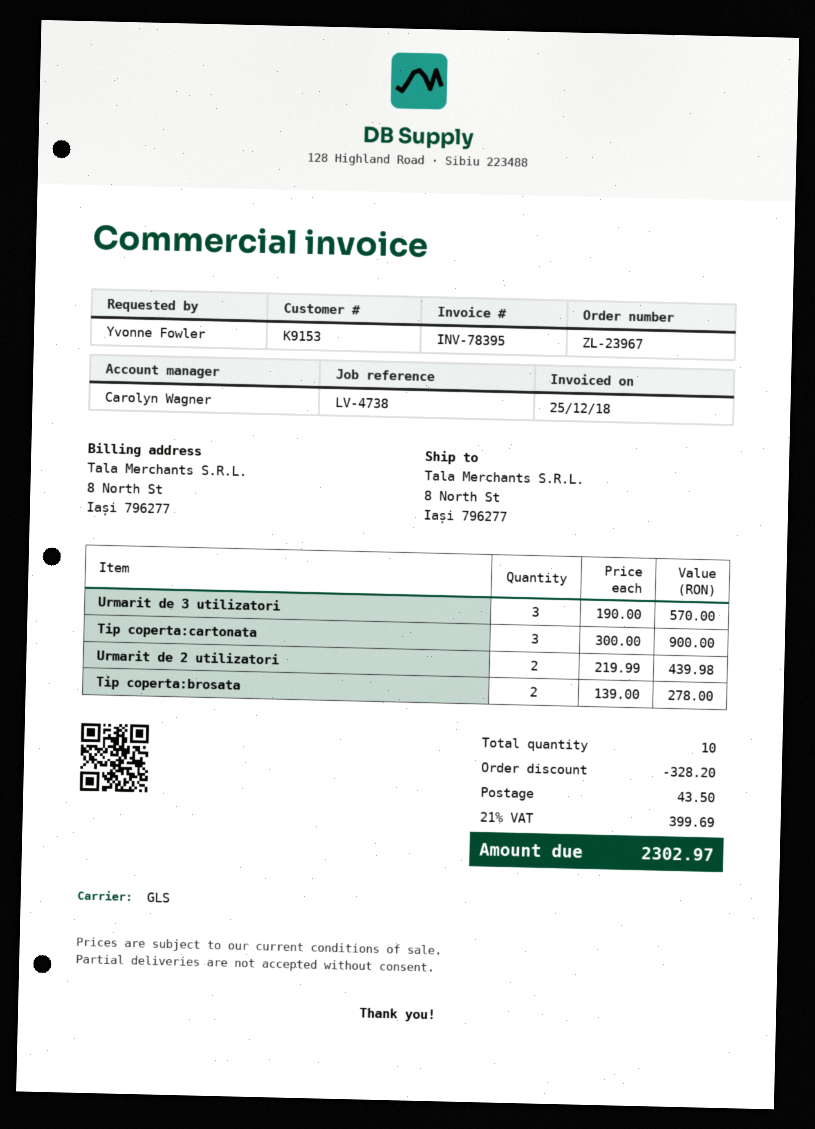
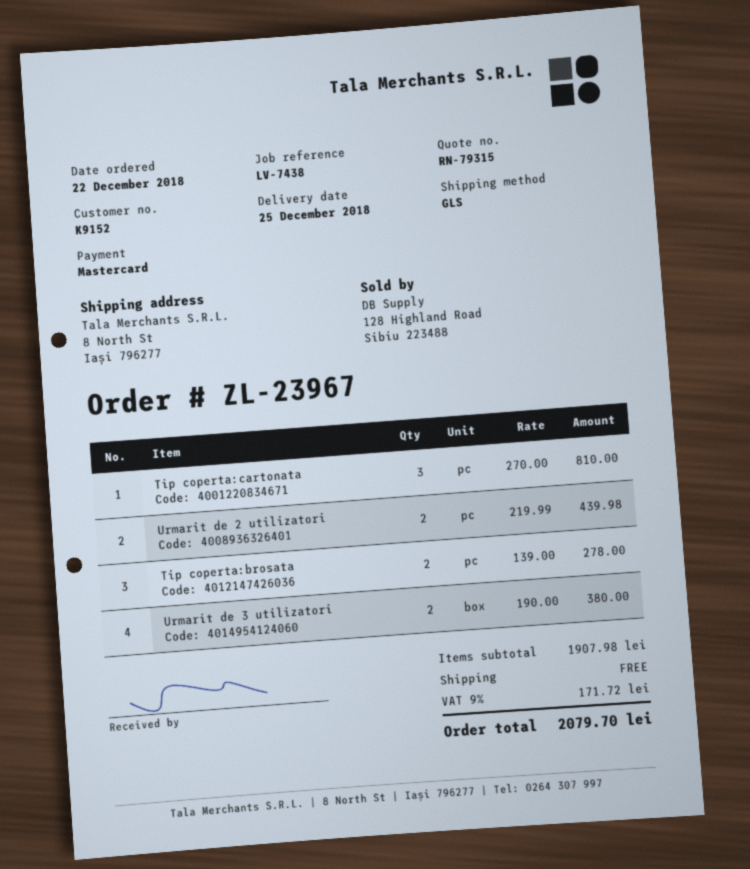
customer number: K9153 -> K9152
reference: LV-4738 -> LV-7438
Urmarit de 3 utilizatori: 3 x 190.00 = 570.00 -> 2 x 190.00 = 380.00
Tip coperta:cartonata: 3 x 300.00 = 900.00 -> 3 x 270.00 = 810.00
discount: 328.20 -> none
shipping: 43.50 -> 0.00
tax: 21% = 399.69 -> 9% = 171.72
total: 2302.97 -> 2079.70

